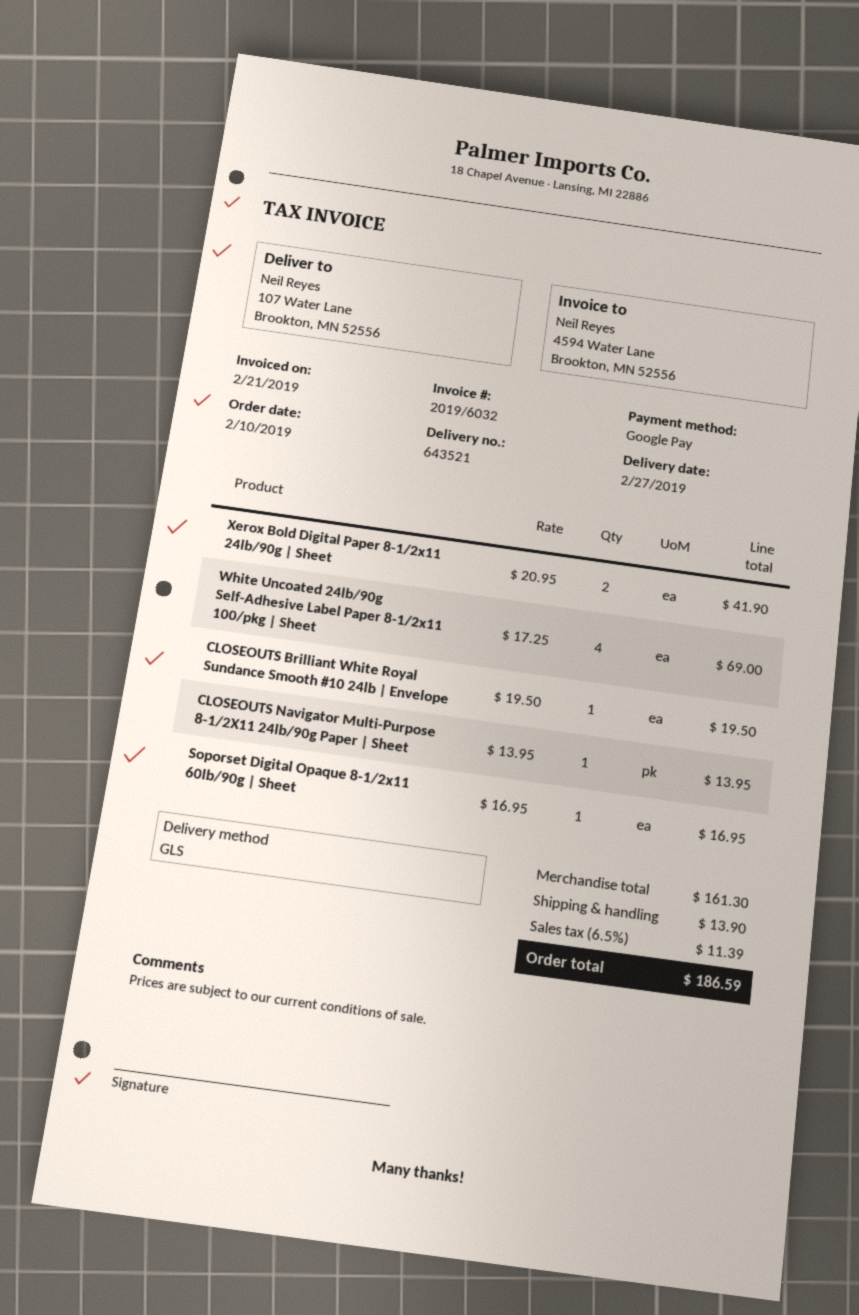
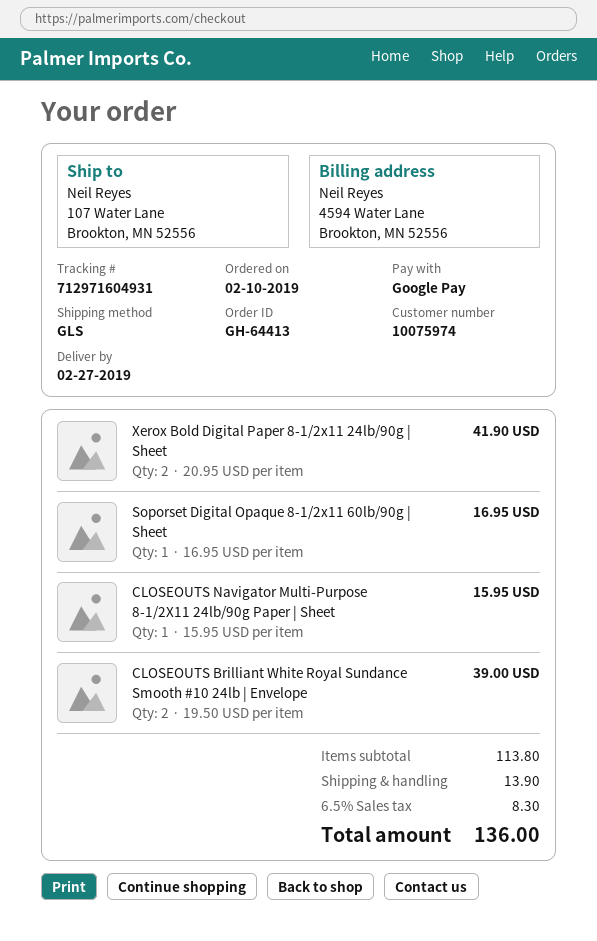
White Uncoated 24lb/90g Self-Adhesive Label Paper 8-1/2x11 100/pkg | Sheet: 4 x 17.25 = 69.00 -> none
CLOSEOUTS Brilliant White Royal Sundance Smooth #10 24lb | Envelope: 1 x 19.50 = 19.50 -> 2 x 19.50 = 39.00
CLOSEOUTS Navigator Multi-Purpose 8-1/2X11 24lb/90g Paper | Sheet: 1 x 13.95 = 13.95 -> 1 x 15.95 = 15.95
subtotal: 161.30 -> 113.80
tax: 6.5% = 11.39 -> 6.5% = 8.30
total: 186.59 -> 136.00

